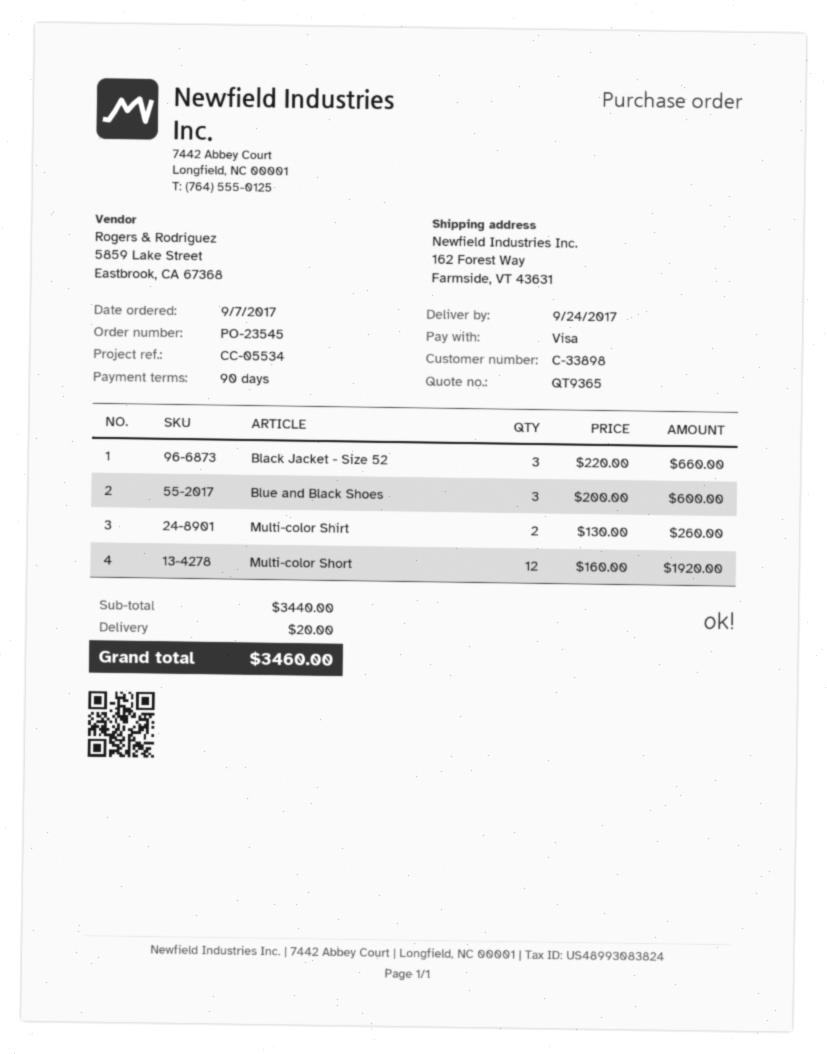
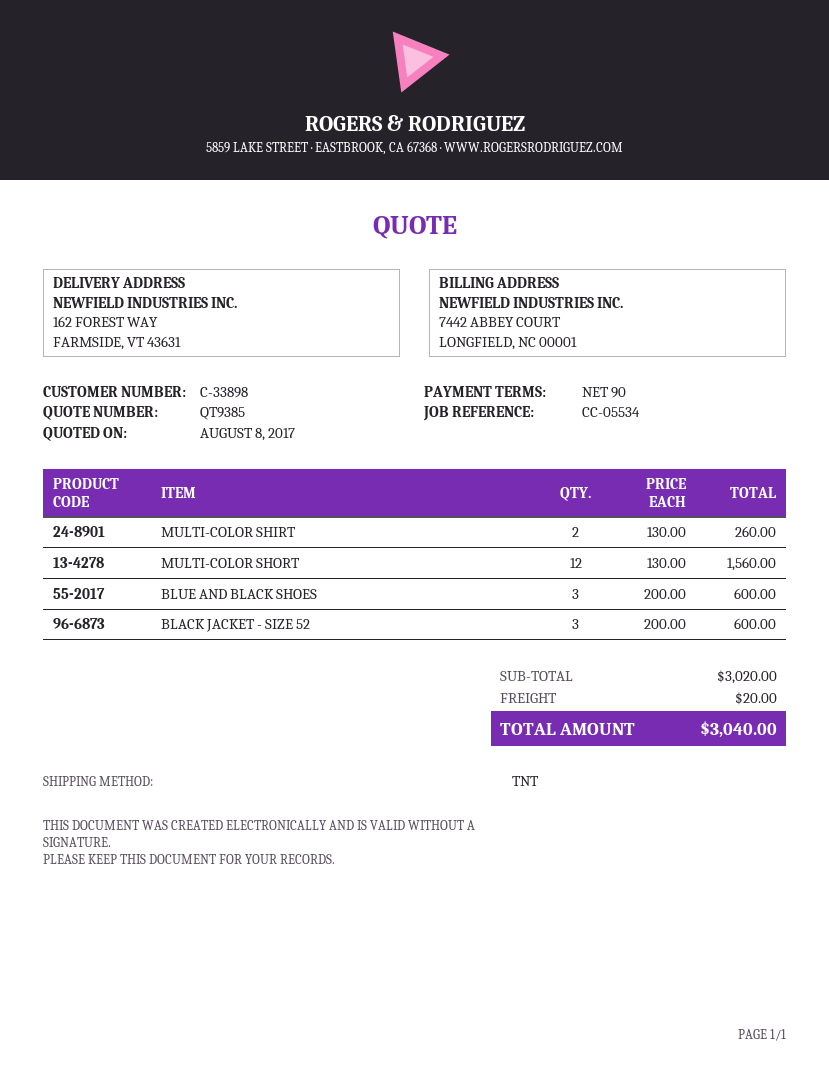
quote number: QT9365 -> QT9385
Black Jacket - Size 52: 3 x 220.00 = 660.00 -> 3 x 200.00 = 600.00
Multi-color Short: 12 x 160.00 = 1920.00 -> 12 x 130.00 = 1560.00
subtotal: 3440.00 -> 3020.00
total: 3460.00 -> 3040.00

